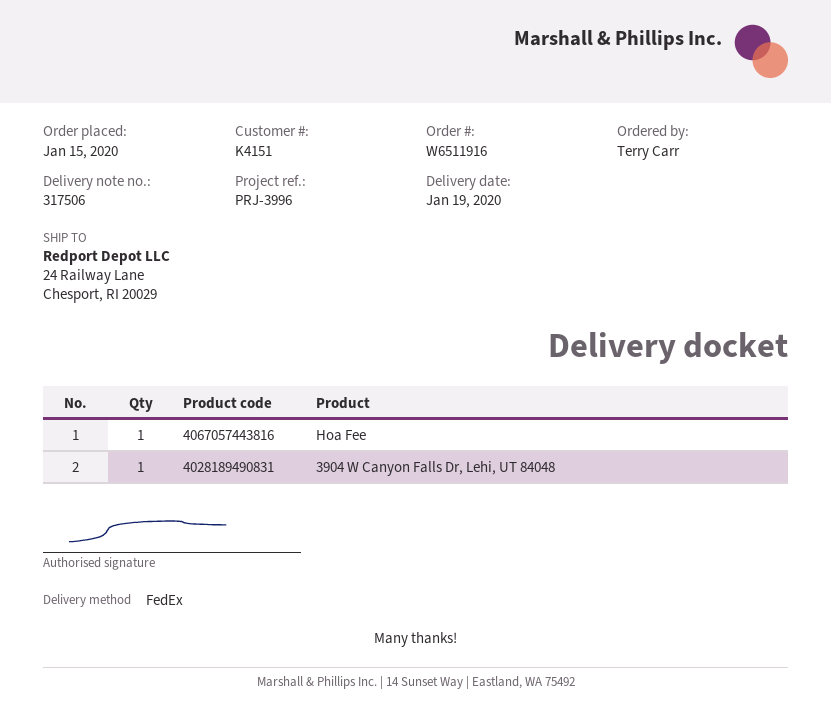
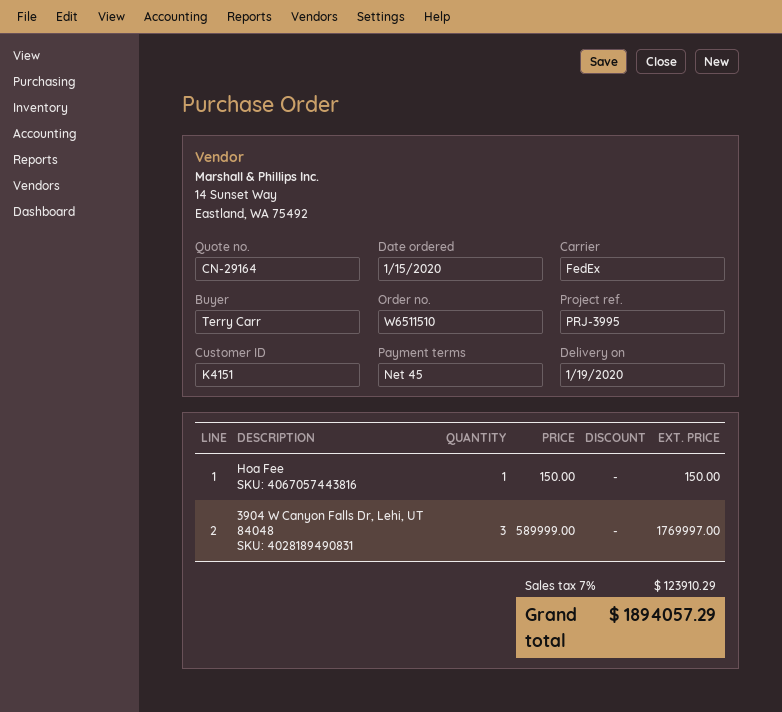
order number: W6511916 -> W6511510
reference: PRJ-3996 -> PRJ-3995
3904 W Canyon Falls Dr, Lehi, UT 84048: 1 -> 3

